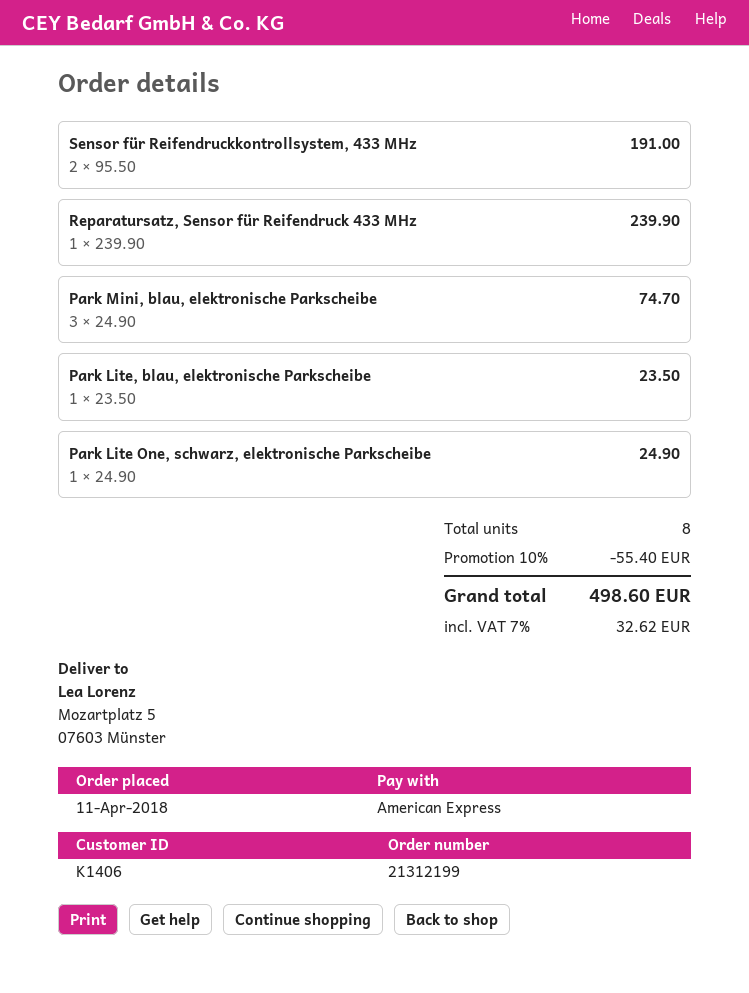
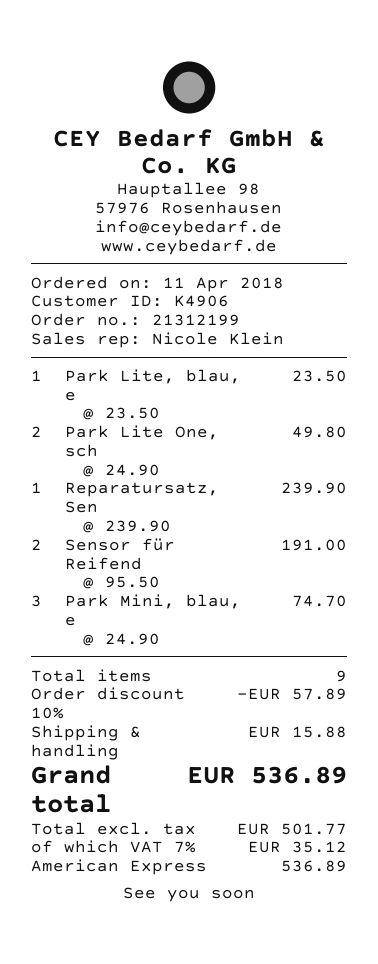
customer number: K1406 -> K4906
Park Lite One, schwarz, elektronische Parkscheibe: 1 x 24.90 = 24.90 -> 2 x 24.90 = 49.80
total quantity: 8 -> 9
discount: 10% = 55.40 -> 10% = 57.89
shipping: none -> 15.88
tax: 7% = 32.62 -> 7% = 35.12
total: 498.60 -> 536.89

